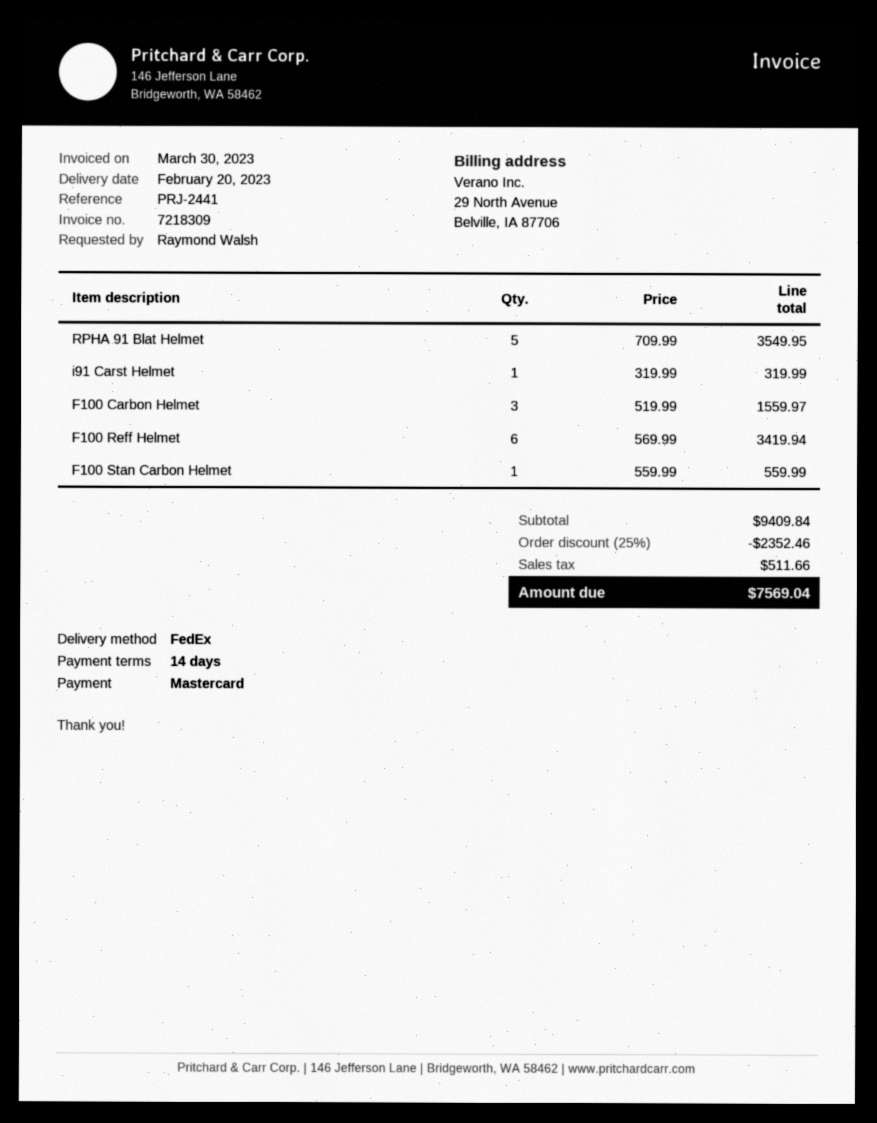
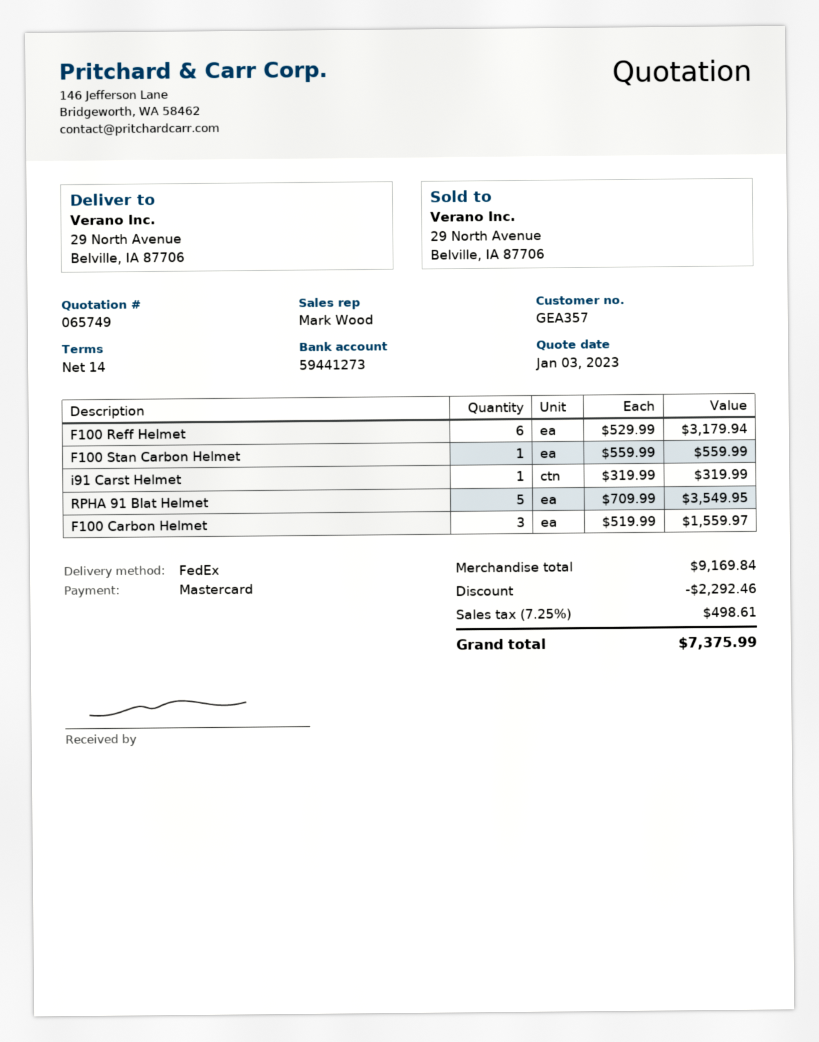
F100 Reff Helmet: 6 x 569.99 = 3419.94 -> 6 x 529.99 = 3179.94
subtotal: 9409.84 -> 9169.84
discount: 2352.46 -> 2292.46
tax: 511.66 -> 498.61
total: 7569.04 -> 7375.99

